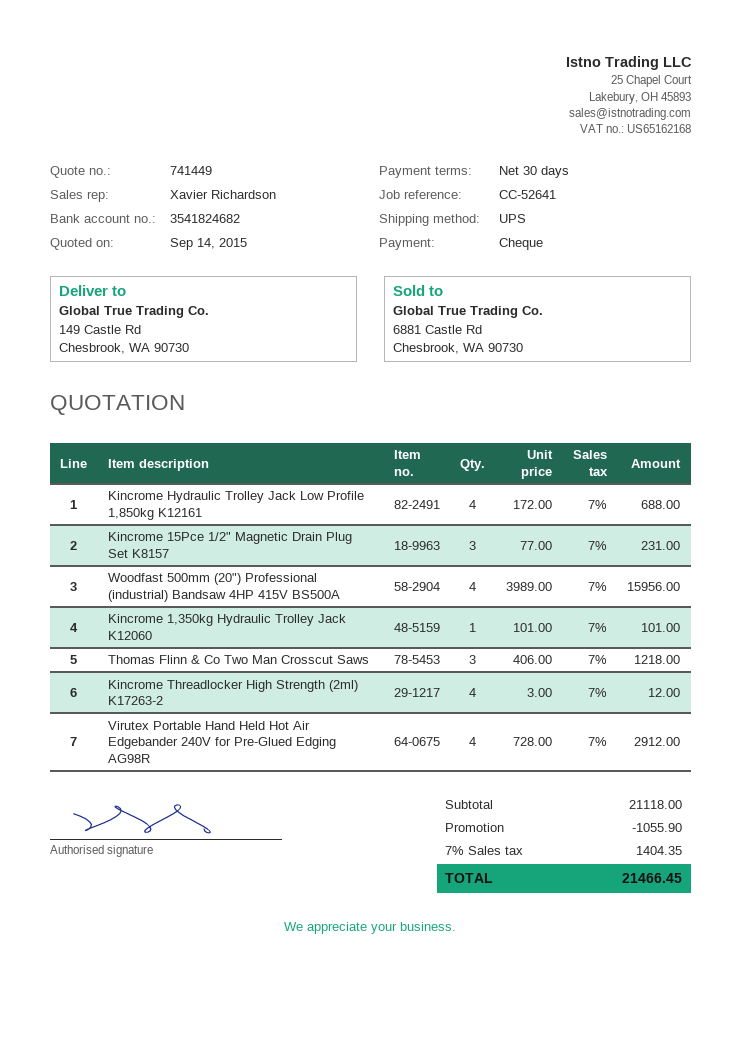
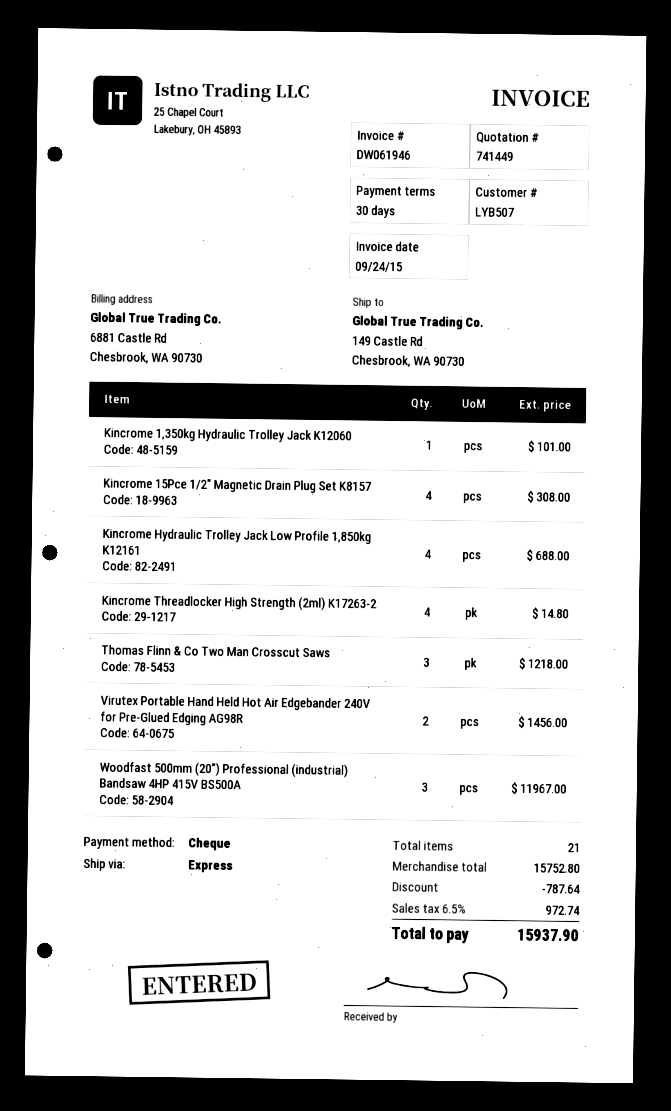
shipping method: UPS -> express
Kincrome 15Pce 1/2" Magnetic Drain Plug Set K8157: 3 for 231.00 -> 4 for 308.00
Woodfast 500mm (20") Professional (industrial) Bandsaw 4HP 415V BS500A: 4 for 15956.00 -> 3 for 11967.00
Kincrome Threadlocker High Strength (2ml) K17263-2: 4 for 12.00 -> 4 for 14.80
Virutex Portable Hand Held Hot Air Edgebander 240V for Pre-Glued Edging AG98R: 4 for 2912.00 -> 2 for 1456.00
subtotal: 21118.00 -> 15752.80
discount: 1055.90 -> 787.64
tax: 7% = 1404.35 -> 6.5% = 972.74
total: 21466.45 -> 15937.90

